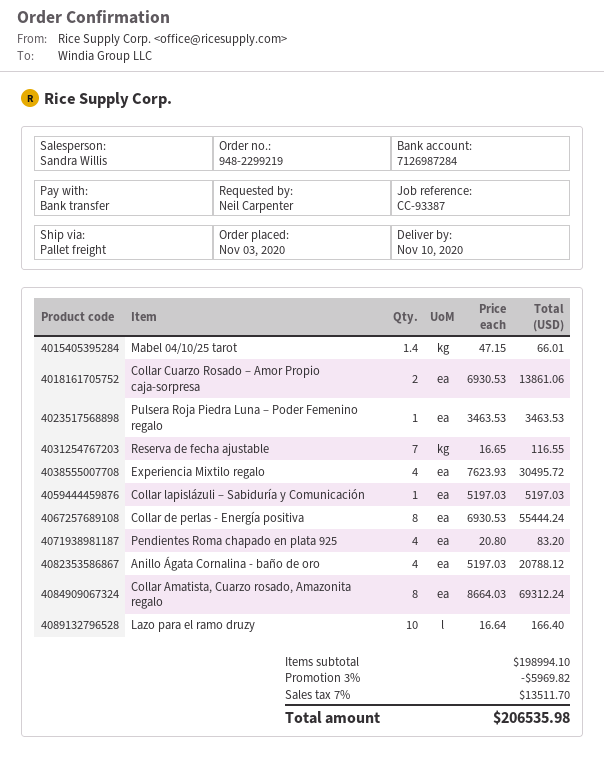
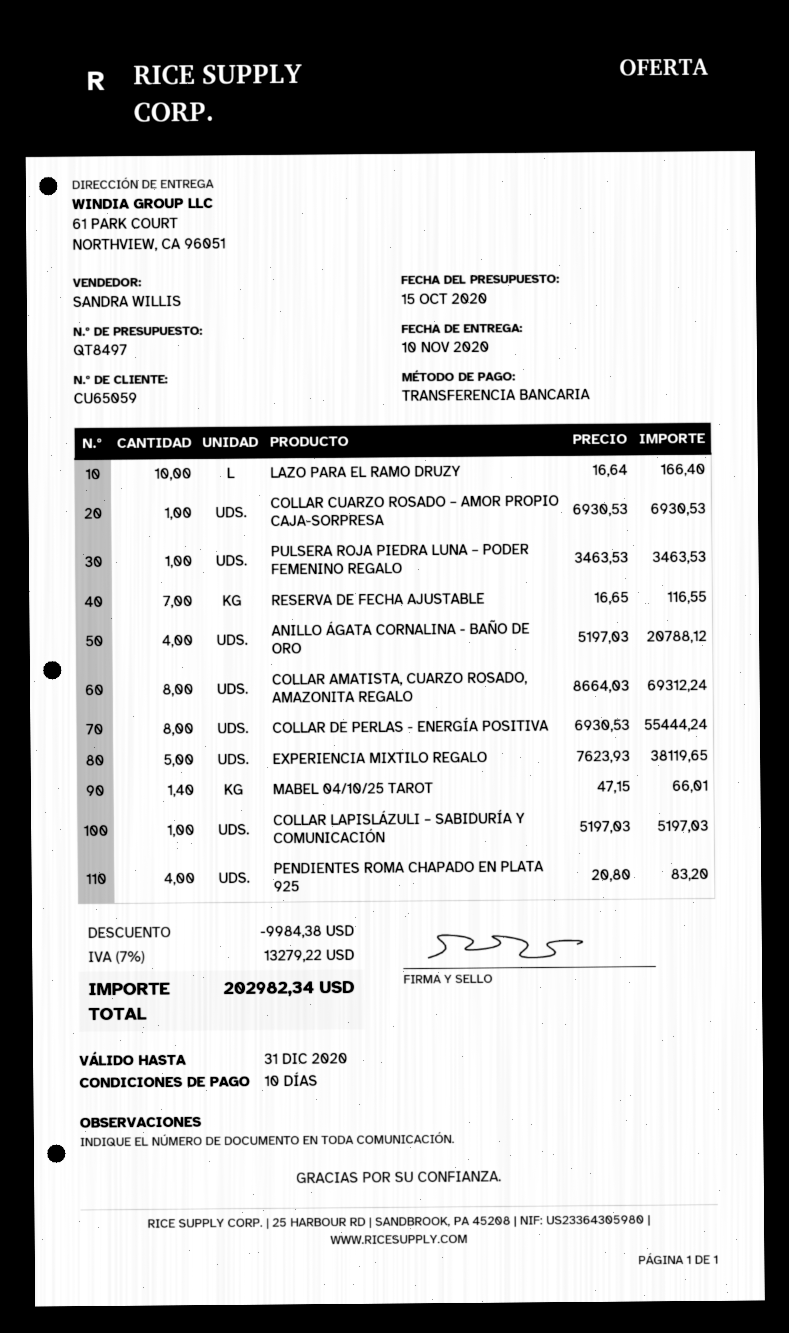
Collar Cuarzo Rosado – Amor Propio caja-sorpresa: 2 x 6930.53 = 13861.06 -> 1 x 6930.53 = 6930.53
Experiencia Mixtilo regalo: 4 x 7623.93 = 30495.72 -> 5 x 7623.93 = 38119.65
discount: 5969.82 -> 9984.38
tax: 7% = 13511.70 -> 7% = 13279.22
total: 206535.98 -> 202982.34

